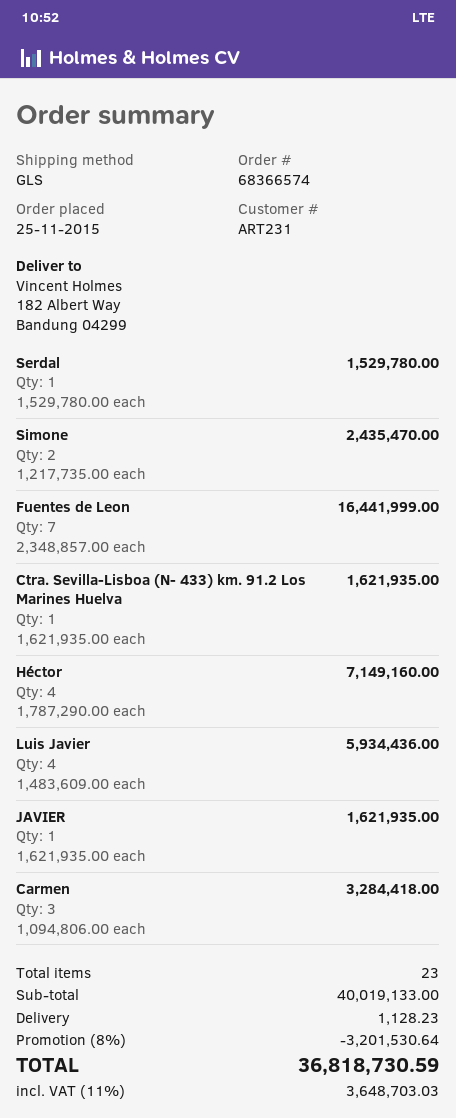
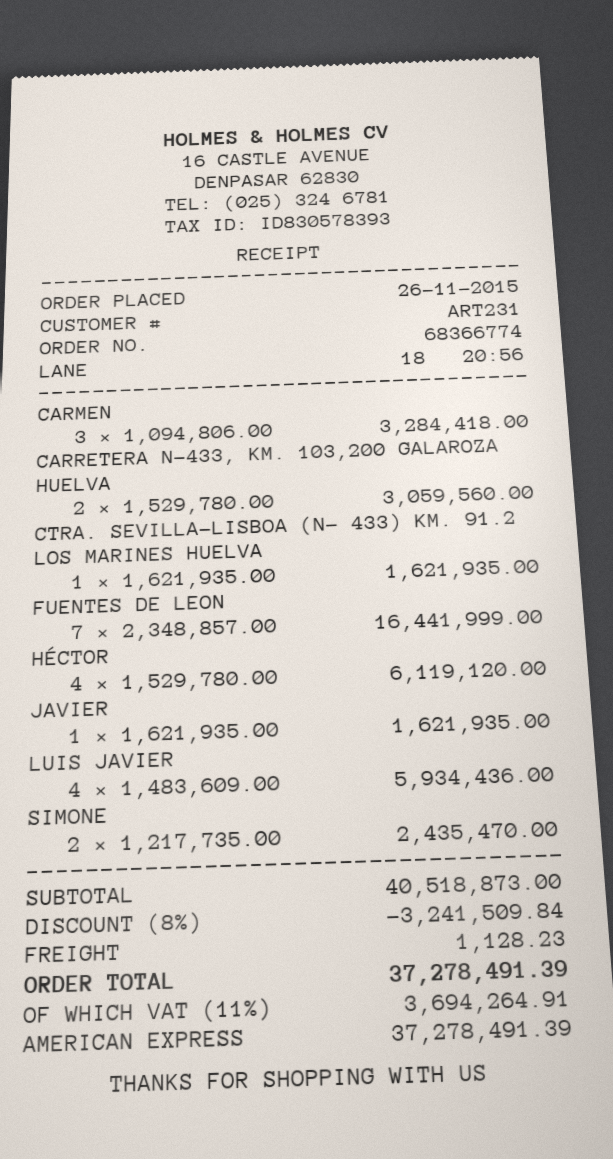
order number: 68366574 -> 68366774
order date: 2015-11-25 -> 2015-11-26
Serdal: 1 x 1529780.00 = 1529780.00 -> none
Héctor: 4 x 1787290.00 = 7149160.00 -> 4 x 1529780.00 = 6119120.00
CARRETERA N-433, KM. 103,200 GALAROZA HUELVA: none -> 2 x 1529780.00 = 3059560.00
subtotal: 40019133.00 -> 40518873.00
discount: 8% = 3201530.64 -> 8% = 3241509.84
tax: 11% = 3648703.03 -> 11% = 3694264.91
total: 36818730.59 -> 37278491.39

